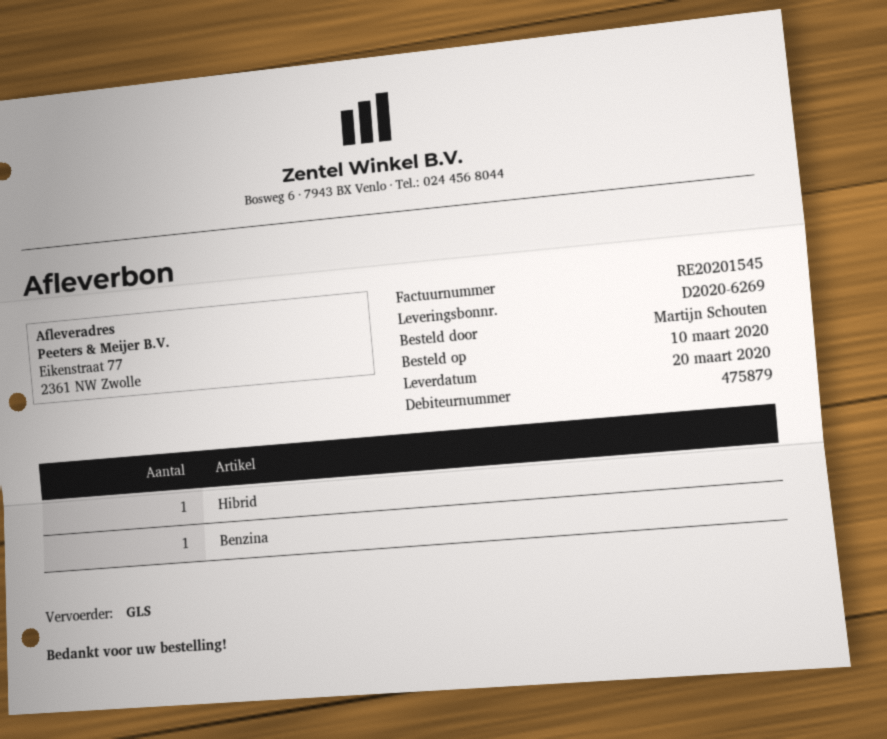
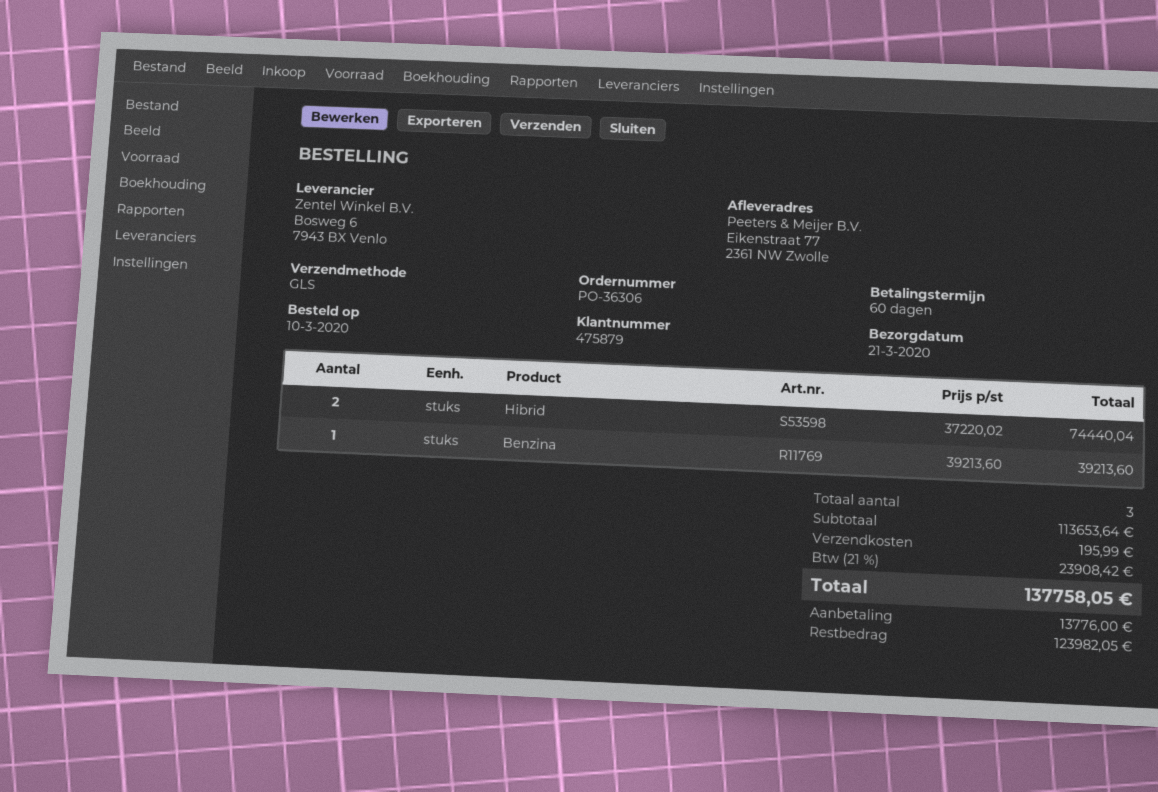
delivery date: 2020-03-20 -> 2020-03-21
Hibrid: 1 -> 2

